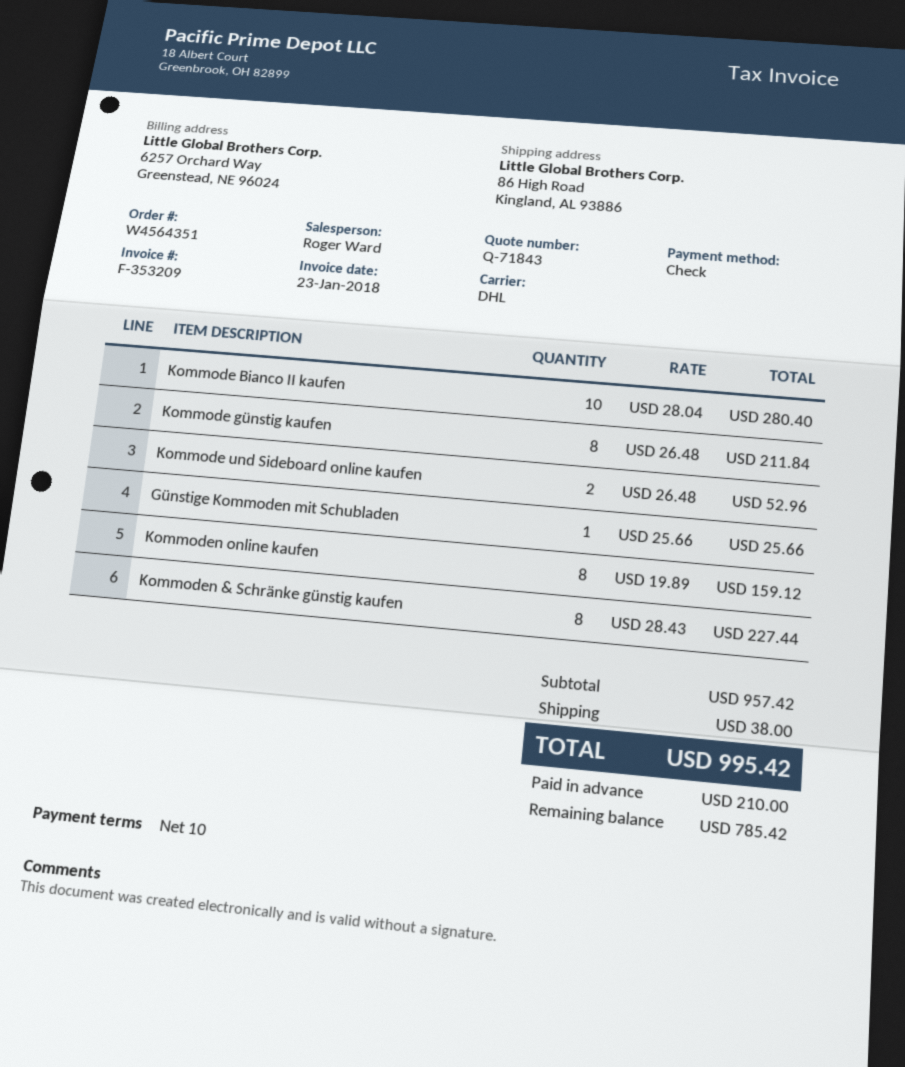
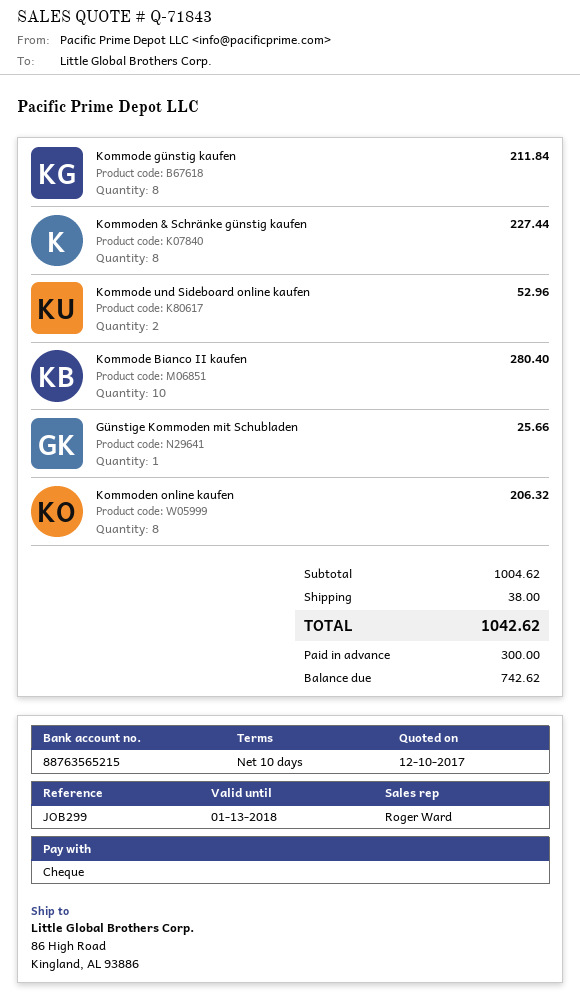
Kommoden online kaufen: 8 for 159.12 -> 8 for 206.32
subtotal: 957.42 -> 1004.62
total: 995.42 -> 1042.62
deposit: 210.00 -> 300.00
balance: 785.42 -> 742.62

